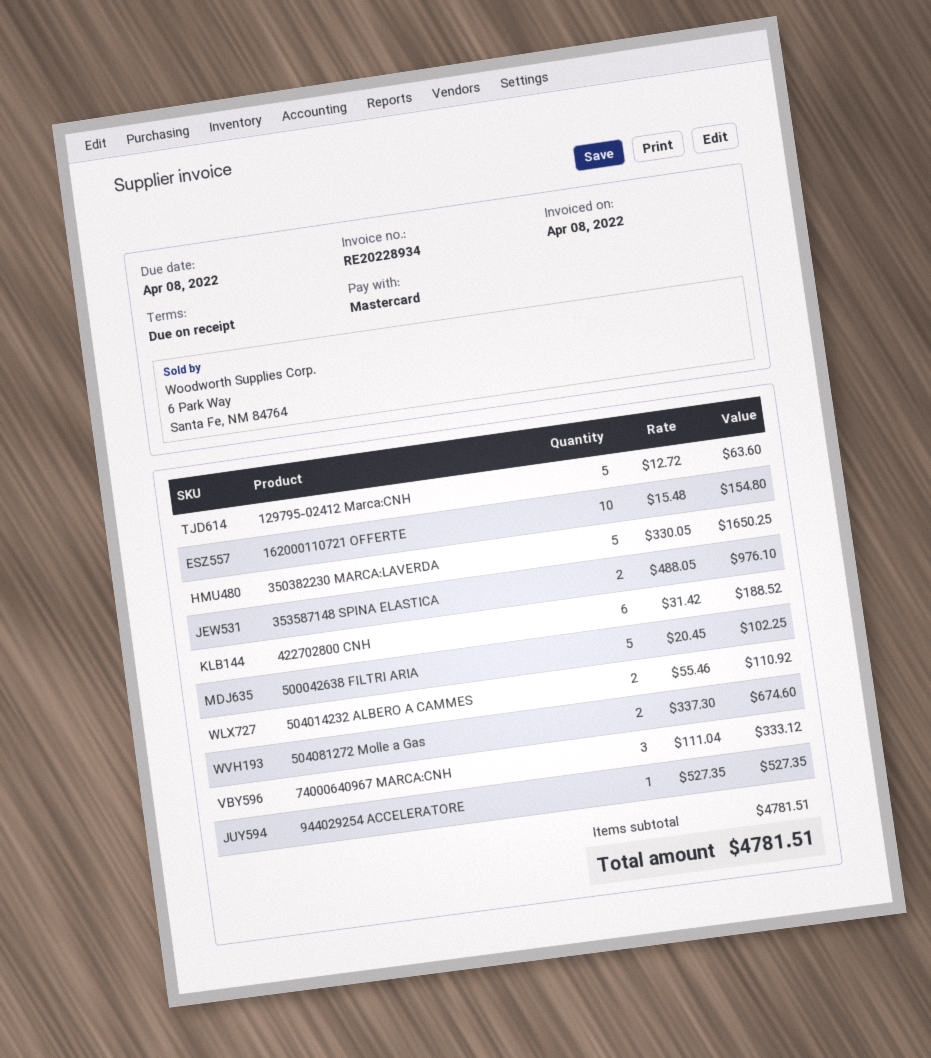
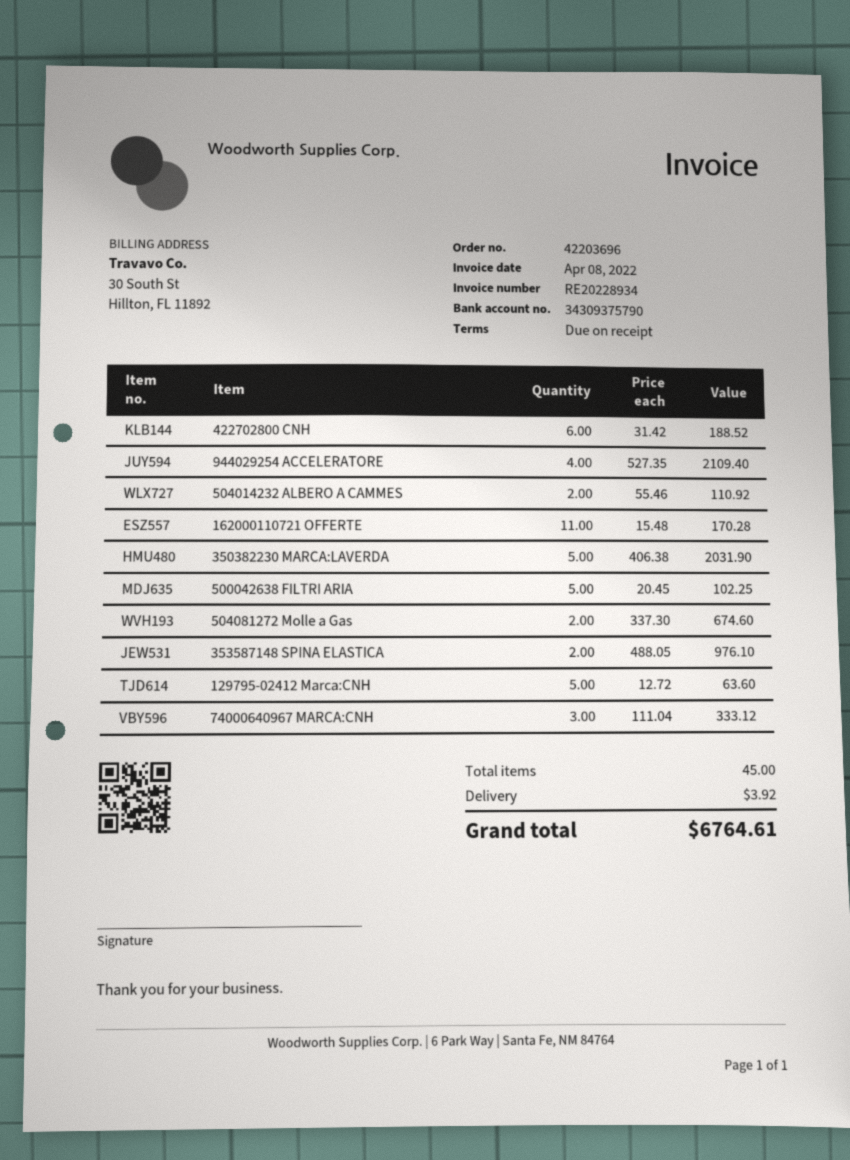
162000110721 OFFERTE: 10 x 15.48 = 154.80 -> 11 x 15.48 = 170.28
350382230 MARCA:LAVERDA: 5 x 330.05 = 1650.25 -> 5 x 406.38 = 2031.90
944029254 ACCELERATORE: 1 x 527.35 = 527.35 -> 4 x 527.35 = 2109.40
shipping: none -> 3.92
total: 4781.51 -> 6764.61

